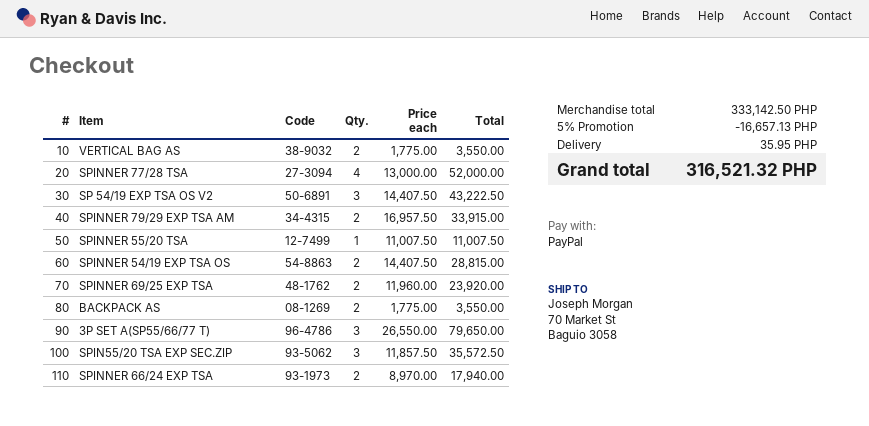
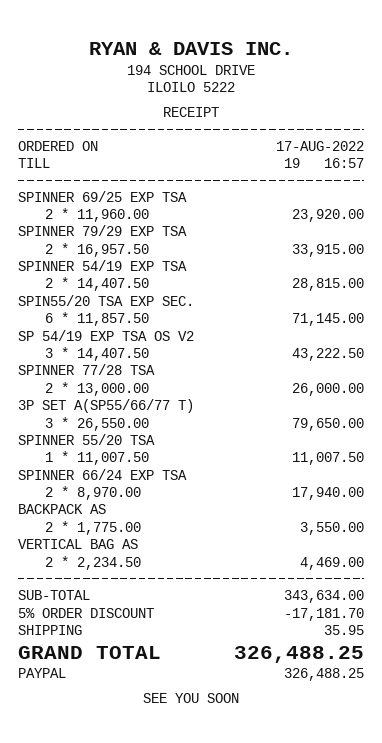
VERTICAL BAG AS: 2 x 1775.00 = 3550.00 -> 2 x 2234.50 = 4469.00
SPINNER 77/28 TSA: 4 x 13000.00 = 52000.00 -> 2 x 13000.00 = 26000.00
SPIN55/20 TSA EXP SEC.ZIP: 3 x 11857.50 = 35572.50 -> 6 x 11857.50 = 71145.00
subtotal: 333142.50 -> 343634.00
discount: 5% = 16657.13 -> 5% = 17181.70
total: 316521.32 -> 326488.25

